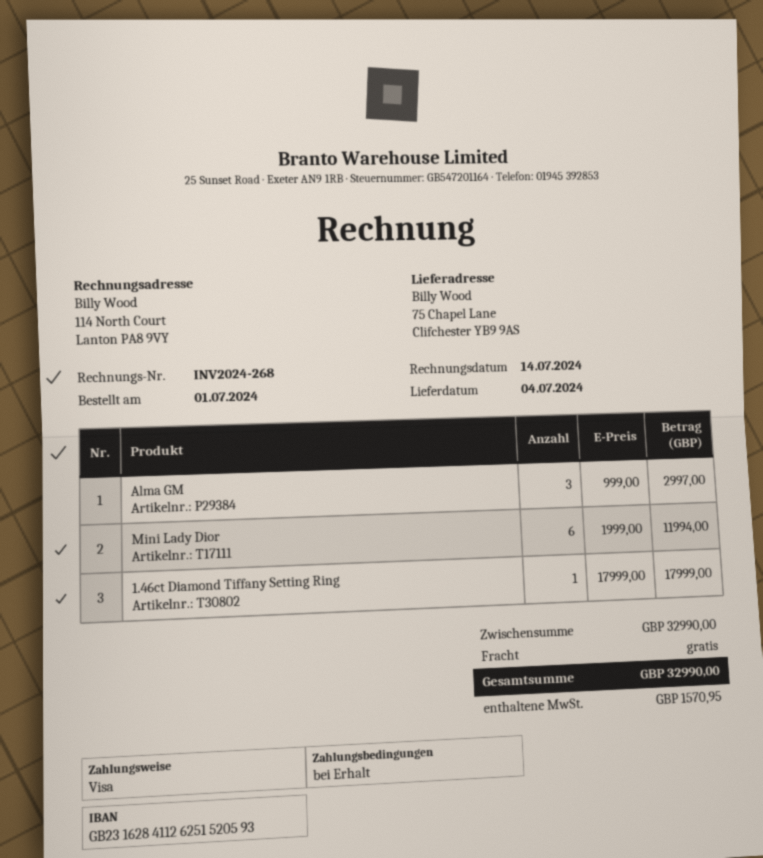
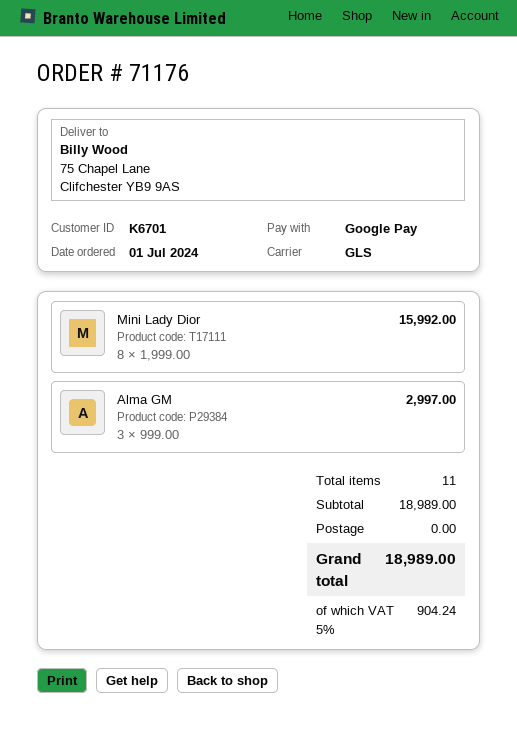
payment method: Visa -> Google Pay
Mini Lady Dior: 6 x 1999.00 = 11994.00 -> 8 x 1999.00 = 15992.00
1.46ct Diamond Tiffany Setting Ring: 1 x 17999.00 = 17999.00 -> none
subtotal: 32990.00 -> 18989.00
tax: 1570.95 -> 904.24
total: 32990.00 -> 18989.00

